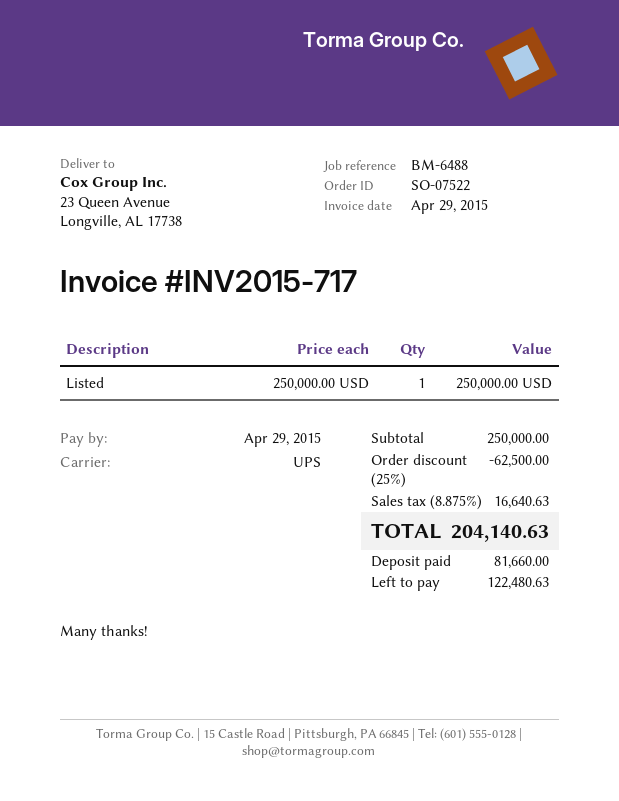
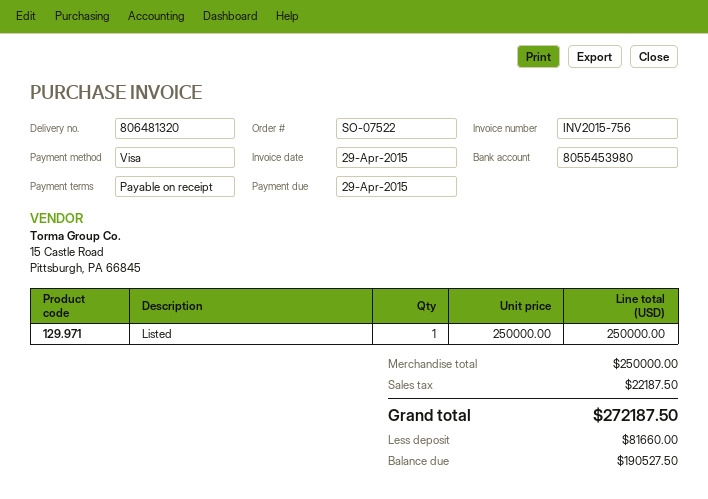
invoice number: INV2015-717 -> INV2015-756
discount: 25% = 62500.00 -> none
tax: 16640.63 -> 22187.50
total: 204140.63 -> 272187.50
balance: 122480.63 -> 190527.50

